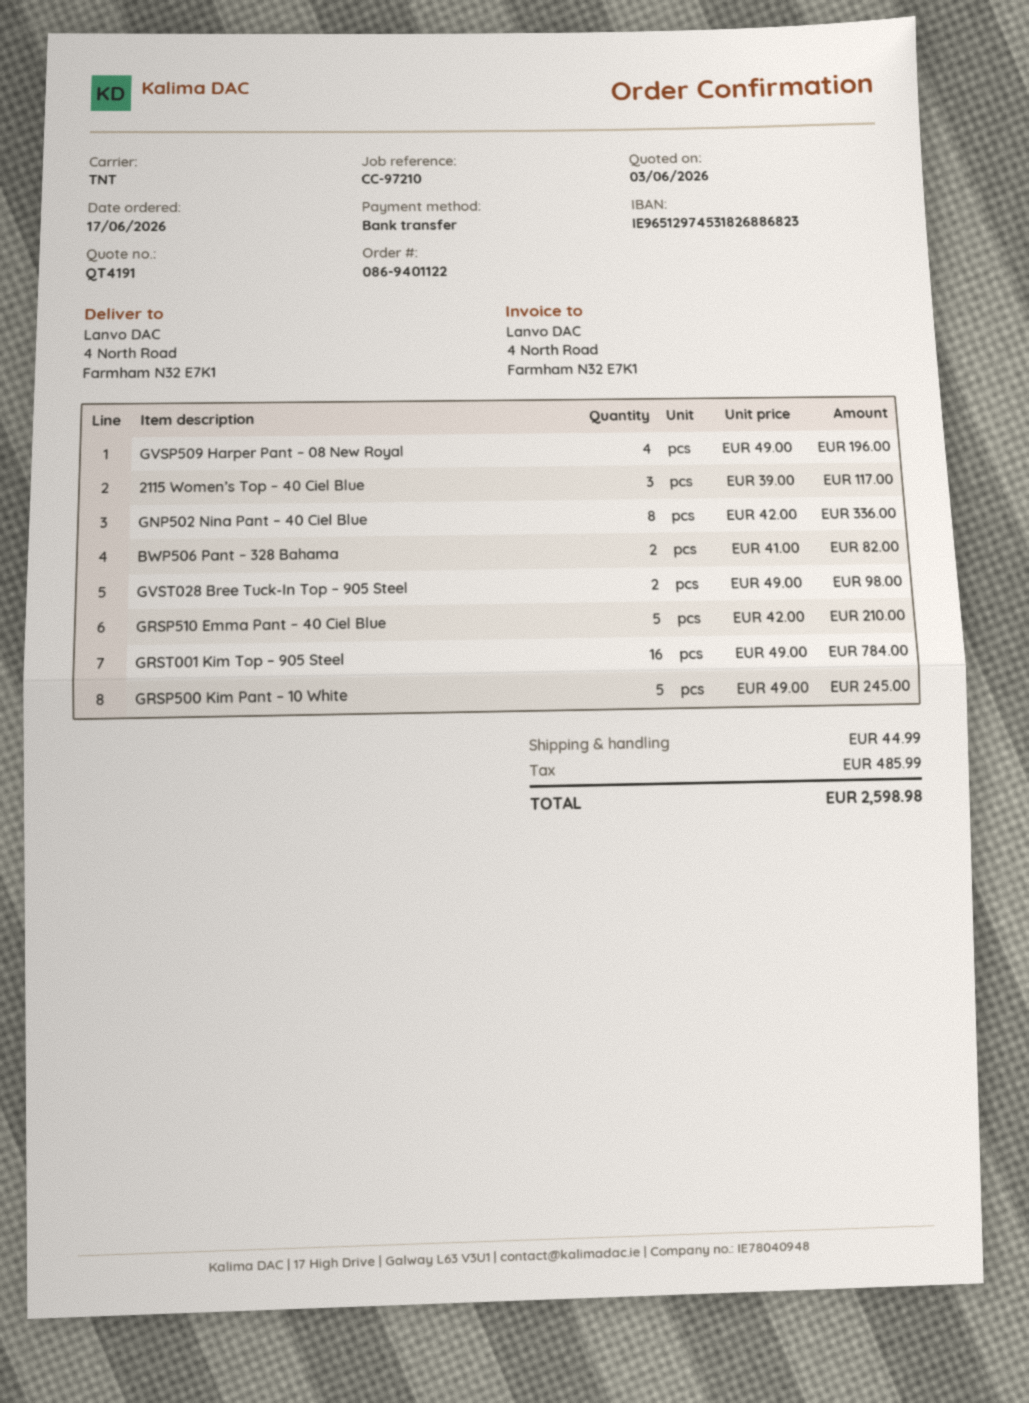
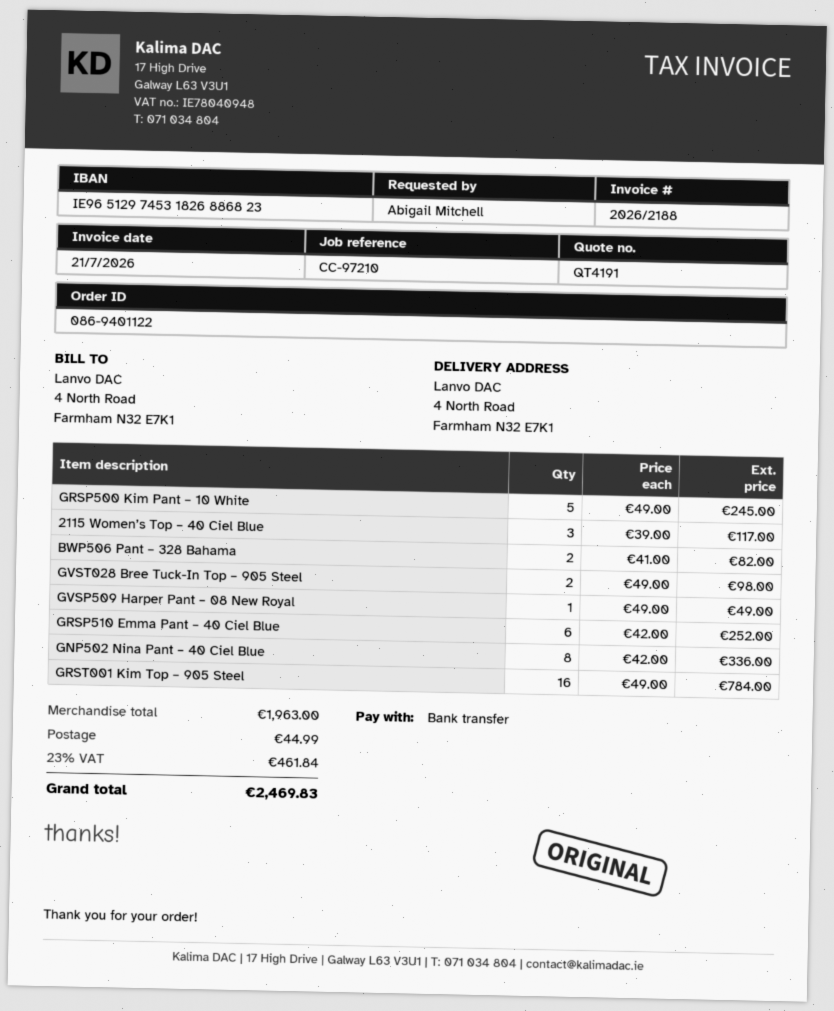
GVSP509 Harper Pant – 08 New Royal: 4 x 49.00 = 196.00 -> 1 x 49.00 = 49.00
GRSP510 Emma Pant – 40 Ciel Blue: 5 x 42.00 = 210.00 -> 6 x 42.00 = 252.00
tax: 485.99 -> 461.84
total: 2598.98 -> 2469.83

